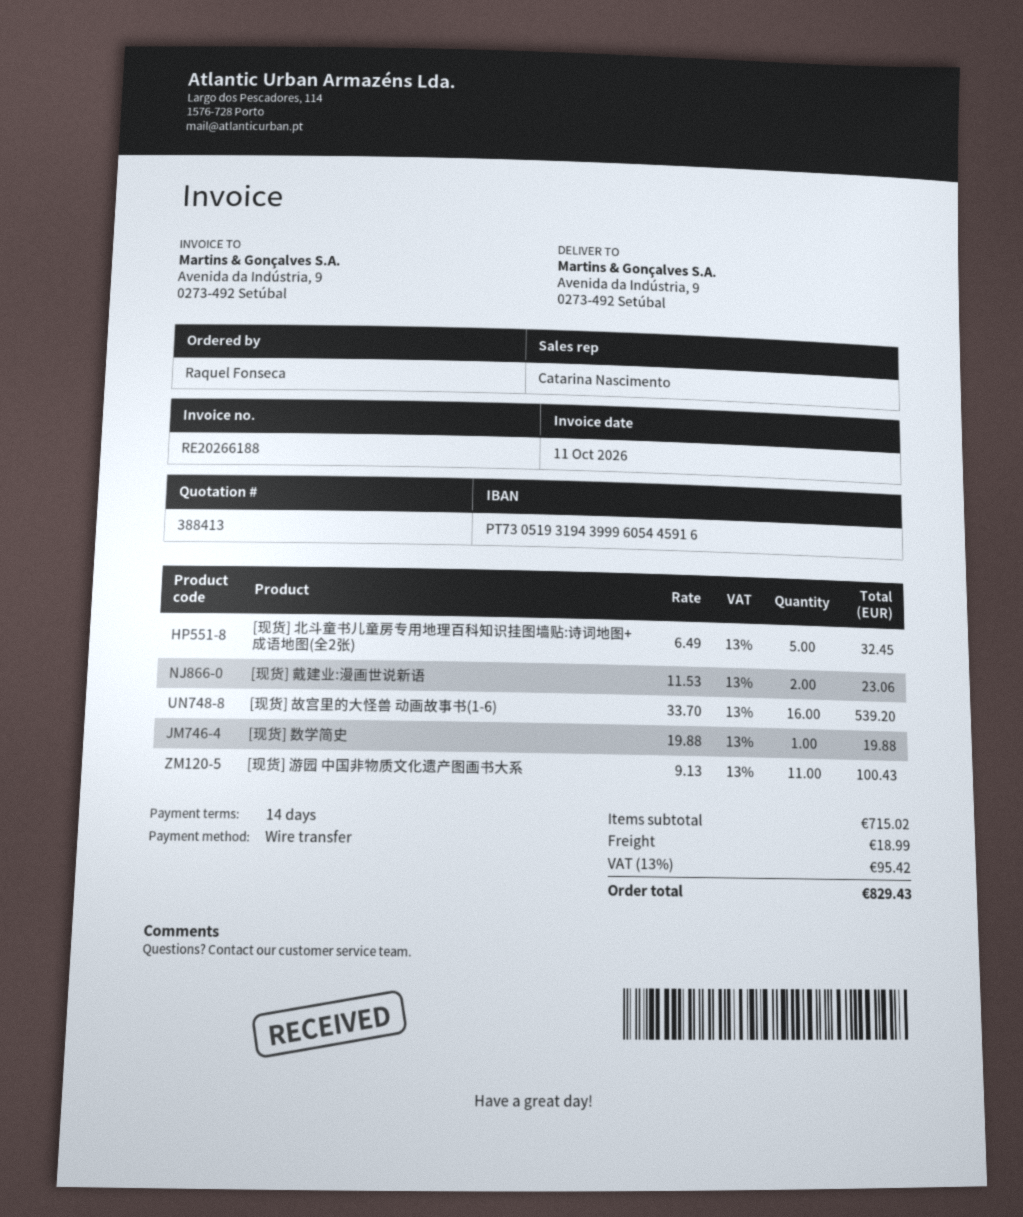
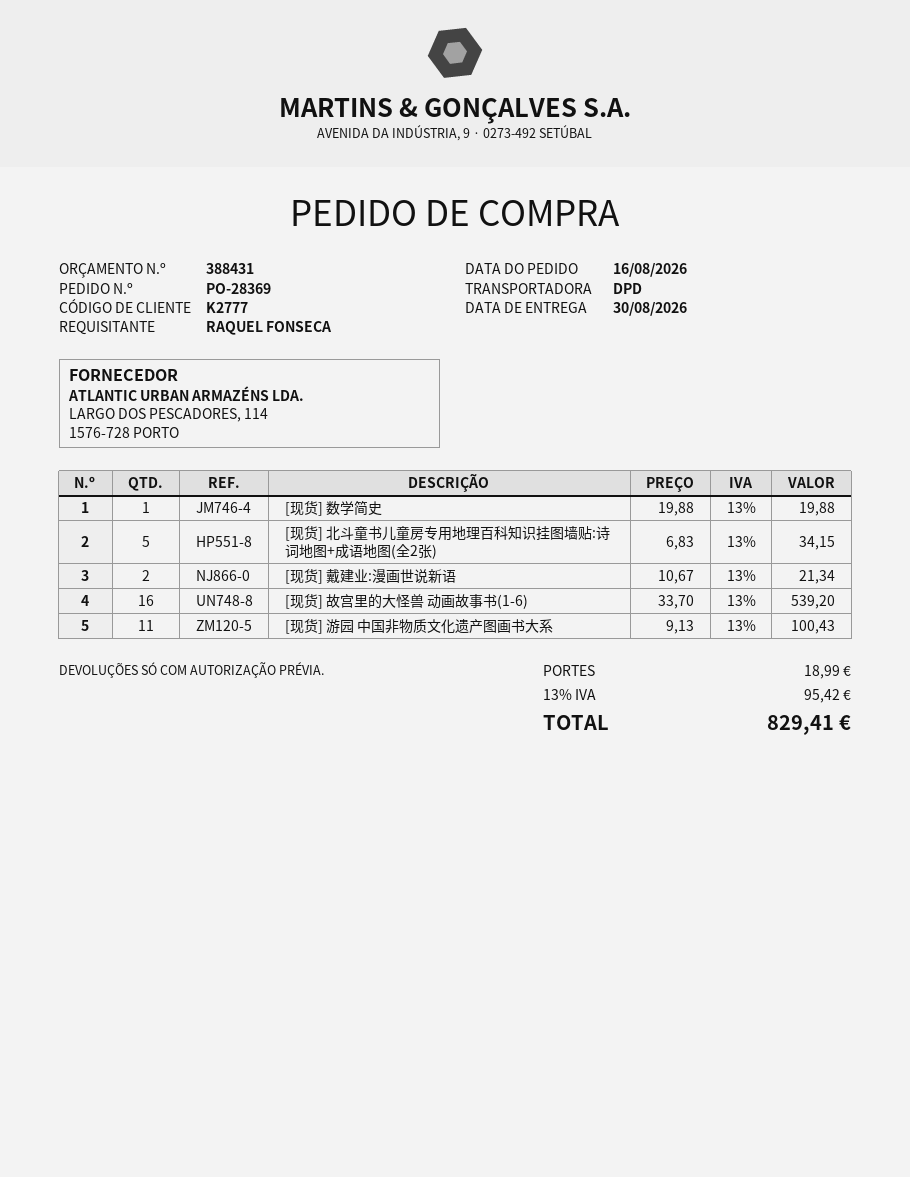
quote number: 388413 -> 388431
[现货] 北斗童书儿童房专用地理百科知识挂图墙贴:诗词地图+成语地图(全2张): 5 x 6.49 = 32.45 -> 5 x 6.83 = 34.15
[现货] 戴建业:漫画世说新语: 2 x 11.53 = 23.06 -> 2 x 10.67 = 21.34
total: 829.43 -> 829.41

